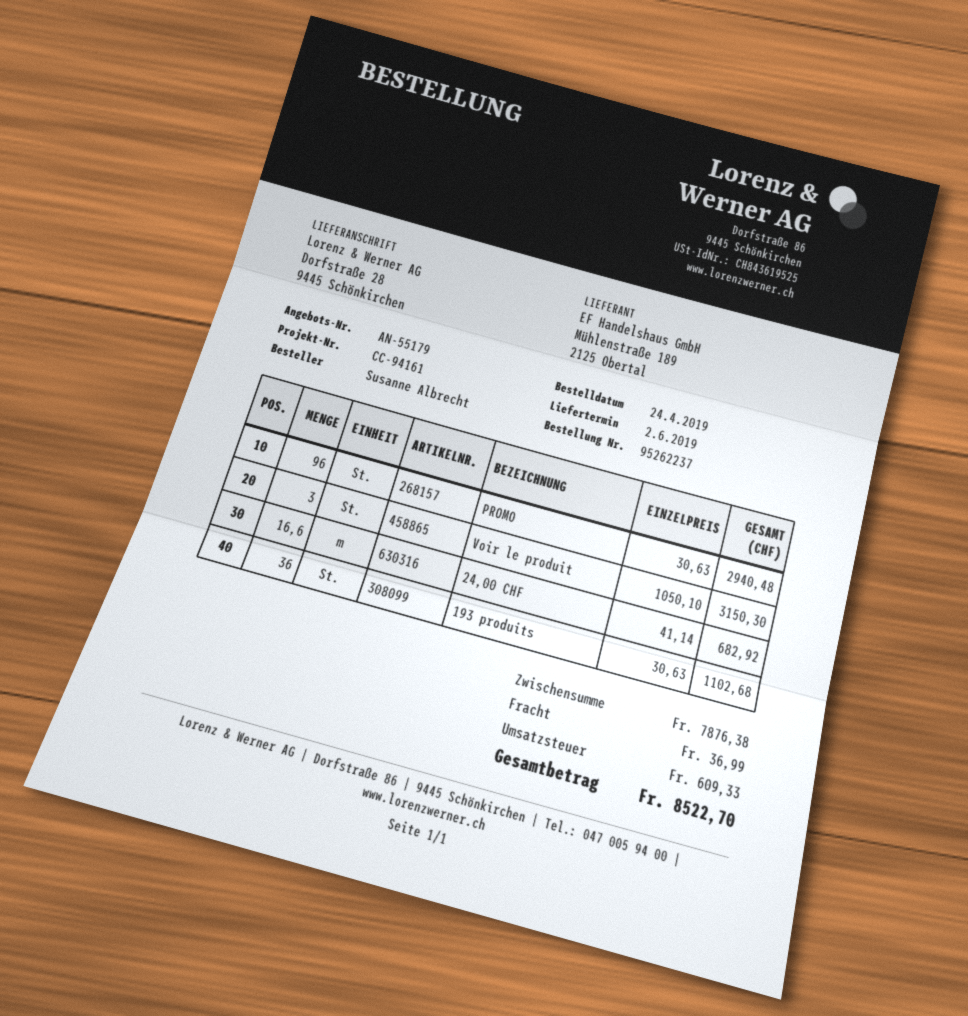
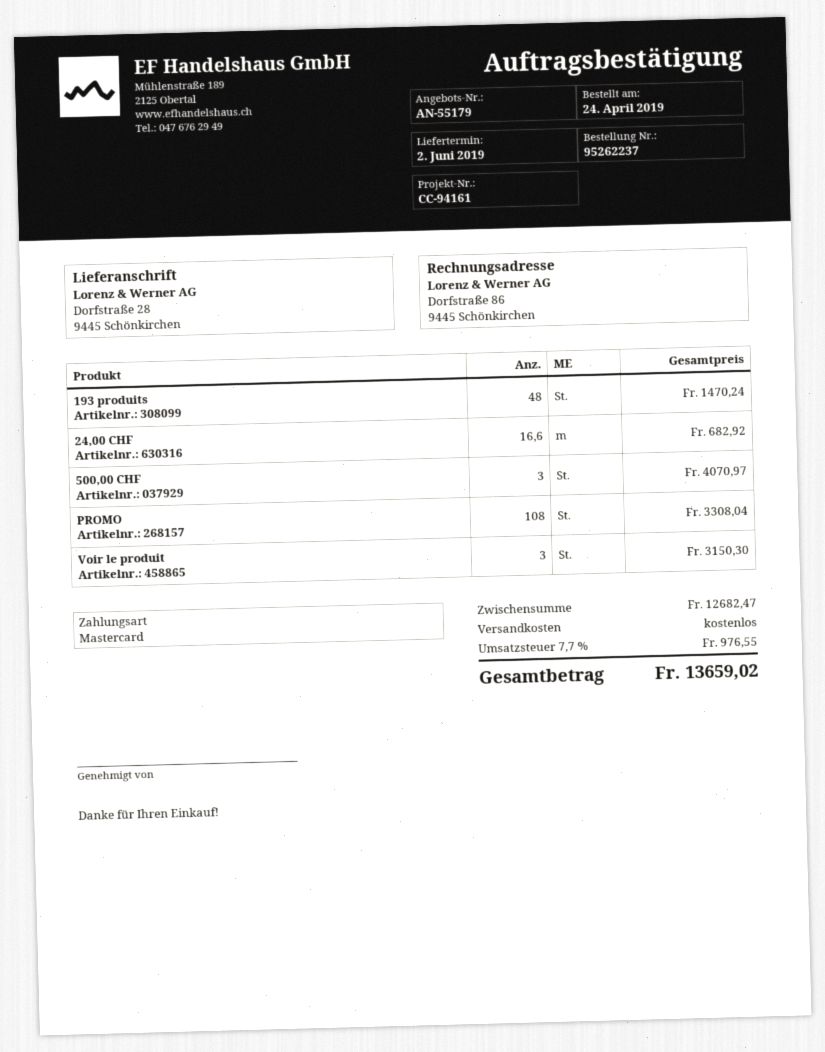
PROMO: 96 for 2940.48 -> 108 for 3308.04
193 produits: 36 for 1102.68 -> 48 for 1470.24
500,00 CHF: none -> 3 for 4070.97
subtotal: 7876.38 -> 12682.47
shipping: 36.99 -> 0.00
tax: 609.33 -> 976.55
total: 8522.70 -> 13659.02

